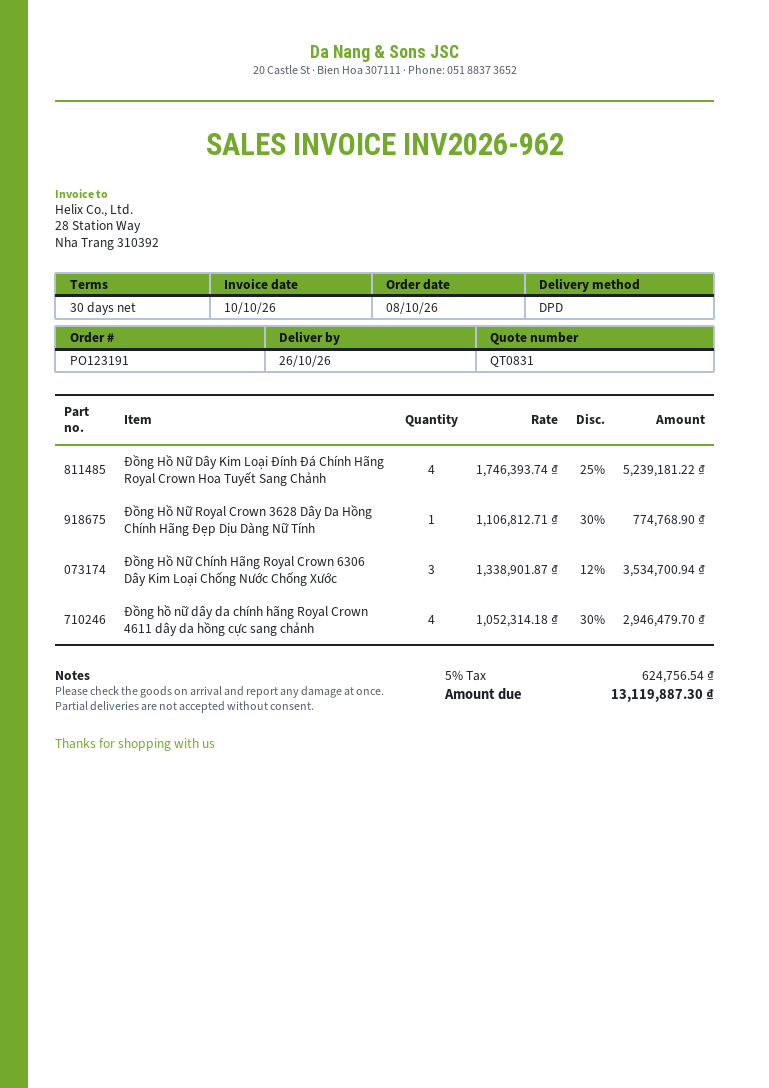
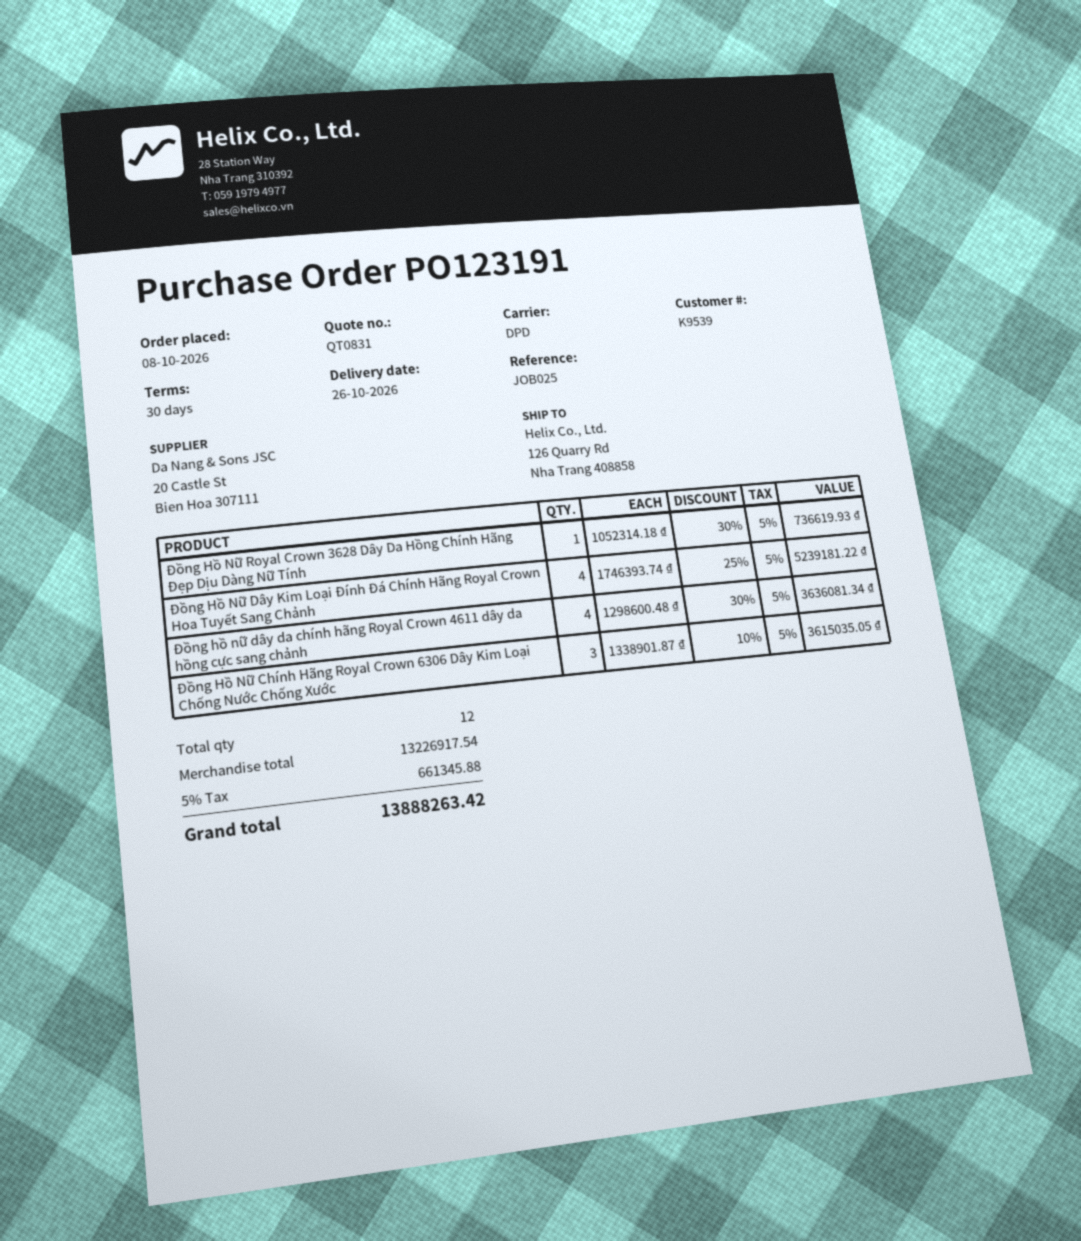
Đồng Hồ Nữ Royal Crown 3628 Dây Da Hồng Chính Hãng Đẹp Dịu Dàng Nữ Tính: 1 x 1106812.71 - 30% = 774768.90 -> 1 x 1052314.18 - 30% = 736619.93
Đồng Hồ Nữ Chính Hãng Royal Crown 6306 Dây Kim Loại Chống Nước Chống Xước: 3 x 1338901.87 - 12% = 3534700.94 -> 3 x 1338901.87 - 10% = 3615035.05
Đồng hồ nữ dây da chính hãng Royal Crown 4611 dây da hồng cực sang chảnh: 4 x 1052314.18 - 30% = 2946479.70 -> 4 x 1298600.48 - 30% = 3636081.34
tax: 5% = 624756.54 -> 5% = 661345.88
total: 13119887.30 -> 13888263.42

